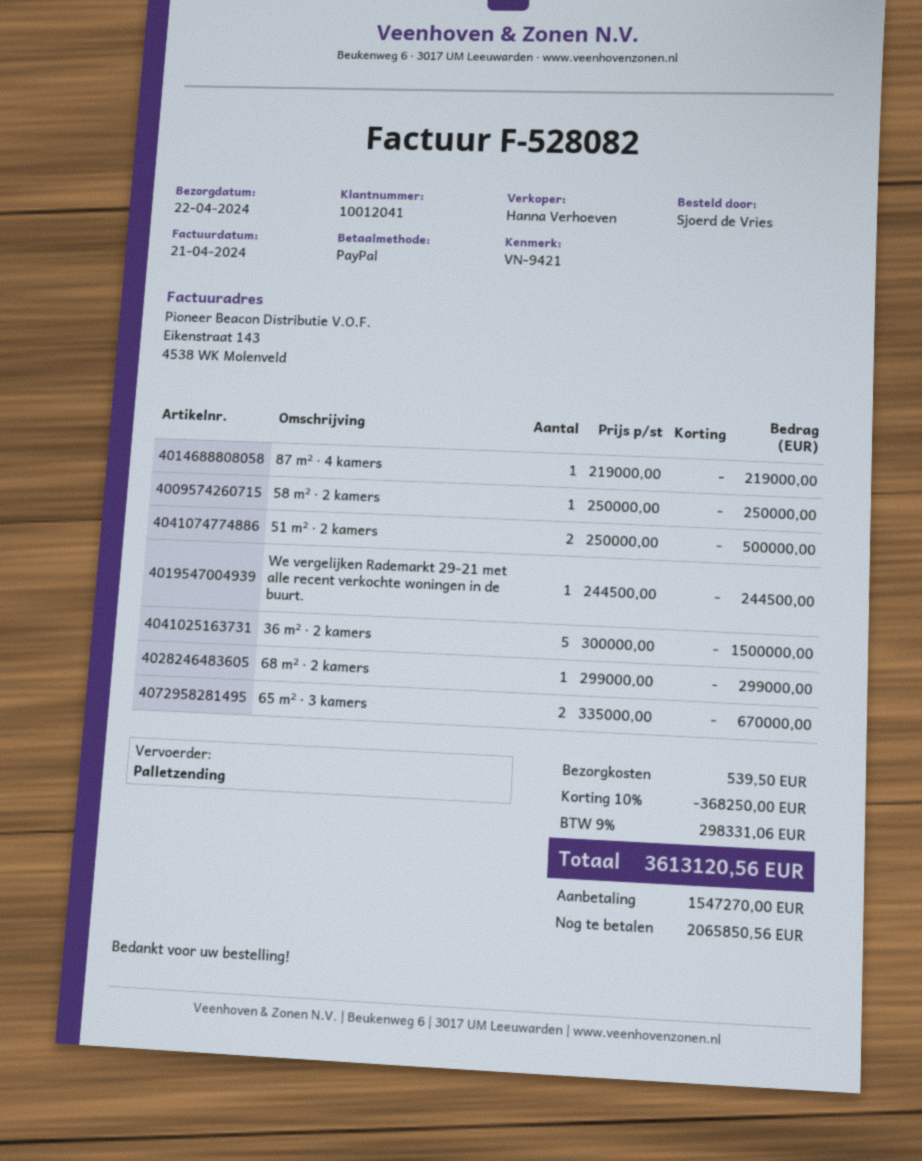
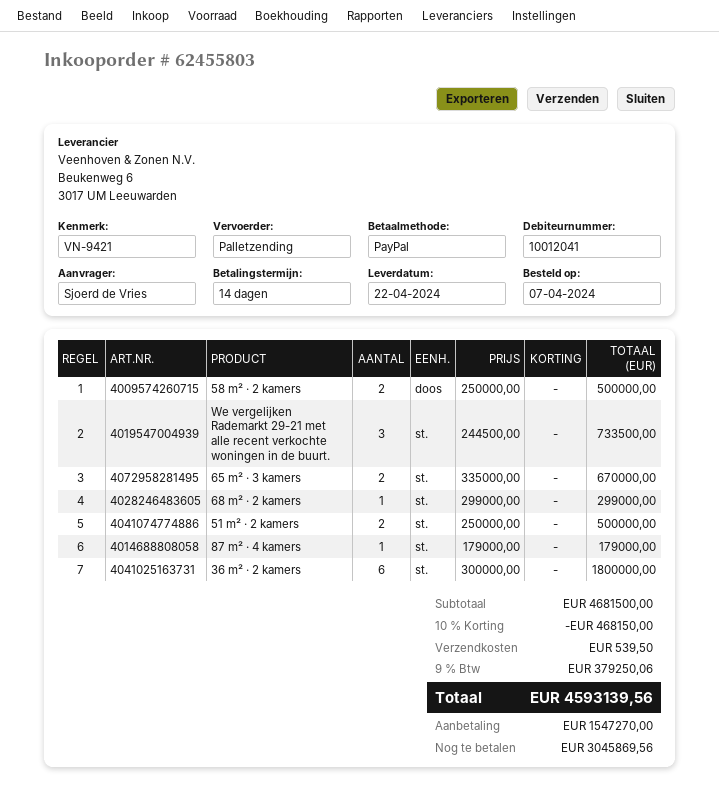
87 m² · 4 kamers: 1 x 219000.00 = 219000.00 -> 1 x 179000.00 = 179000.00
58 m² · 2 kamers: 1 x 250000.00 = 250000.00 -> 2 x 250000.00 = 500000.00
We vergelijken Rademarkt 29-21 met alle recent verkochte woningen in de buurt.: 1 x 244500.00 = 244500.00 -> 3 x 244500.00 = 733500.00
36 m² · 2 kamers: 5 x 300000.00 = 1500000.00 -> 6 x 300000.00 = 1800000.00
discount: 10% = 368250.00 -> 10% = 468150.00
tax: 9% = 298331.06 -> 9% = 379250.06
total: 3613120.56 -> 4593139.56
balance: 2065850.56 -> 3045869.56

